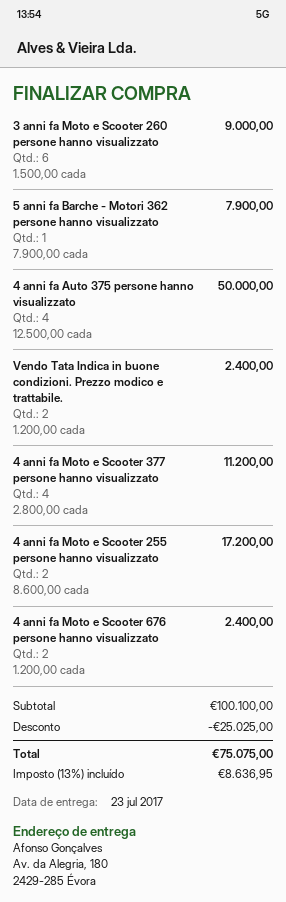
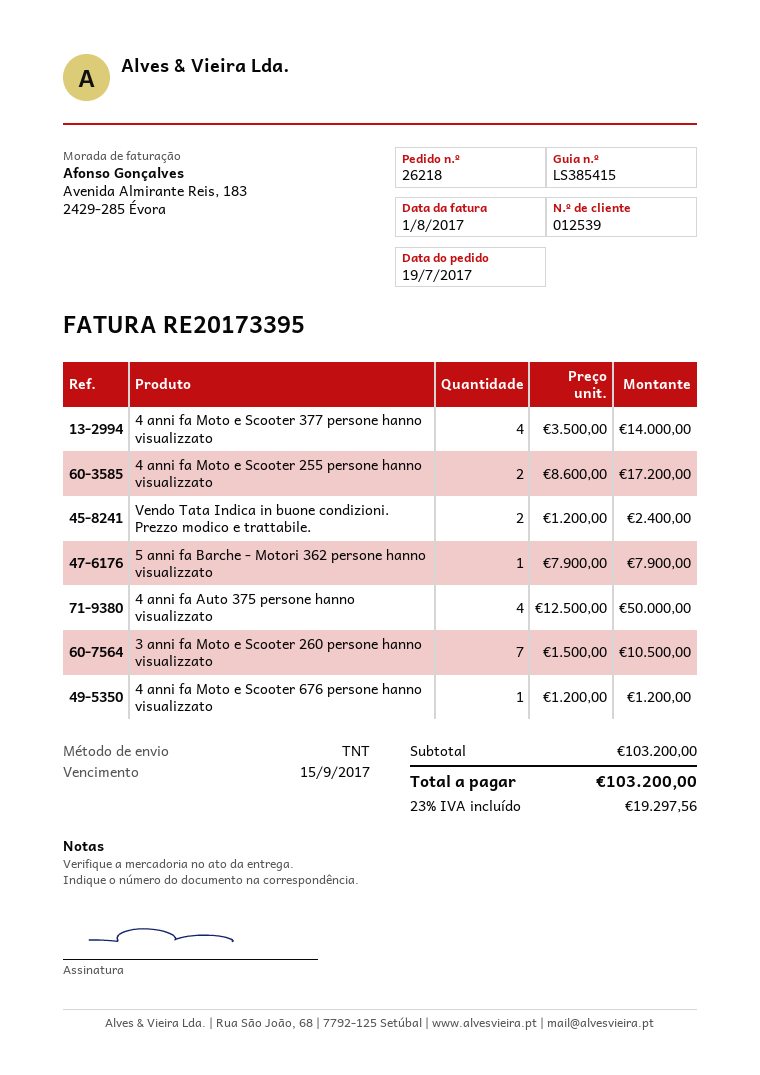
3 anni fa Moto e Scooter 260 persone hanno visualizzato: 6 x 1500.00 = 9000.00 -> 7 x 1500.00 = 10500.00
4 anni fa Moto e Scooter 377 persone hanno visualizzato: 4 x 2800.00 = 11200.00 -> 4 x 3500.00 = 14000.00
4 anni fa Moto e Scooter 676 persone hanno visualizzato: 2 x 1200.00 = 2400.00 -> 1 x 1200.00 = 1200.00
subtotal: 100100.00 -> 103200.00
discount: 25025.00 -> none
tax: 13% = 8636.95 -> 23% = 19297.56
total: 75075.00 -> 103200.00

